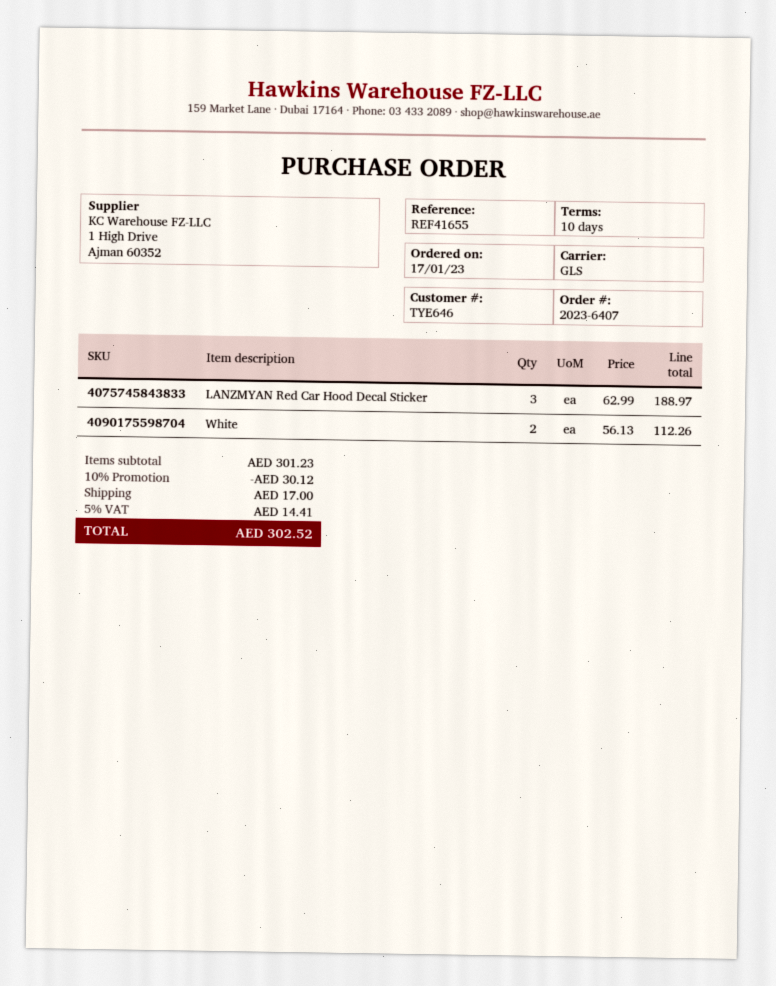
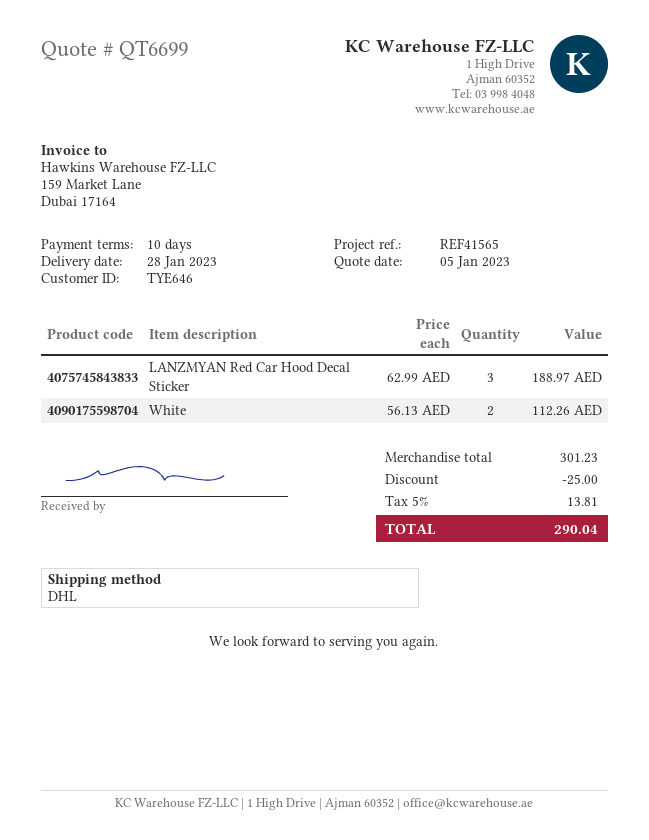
reference: REF41655 -> REF41565
shipping method: GLS -> DHL
discount: 30.12 -> 25.00
shipping: 17.00 -> none
tax: 5% = 14.41 -> 5% = 13.81
total: 302.52 -> 290.04

